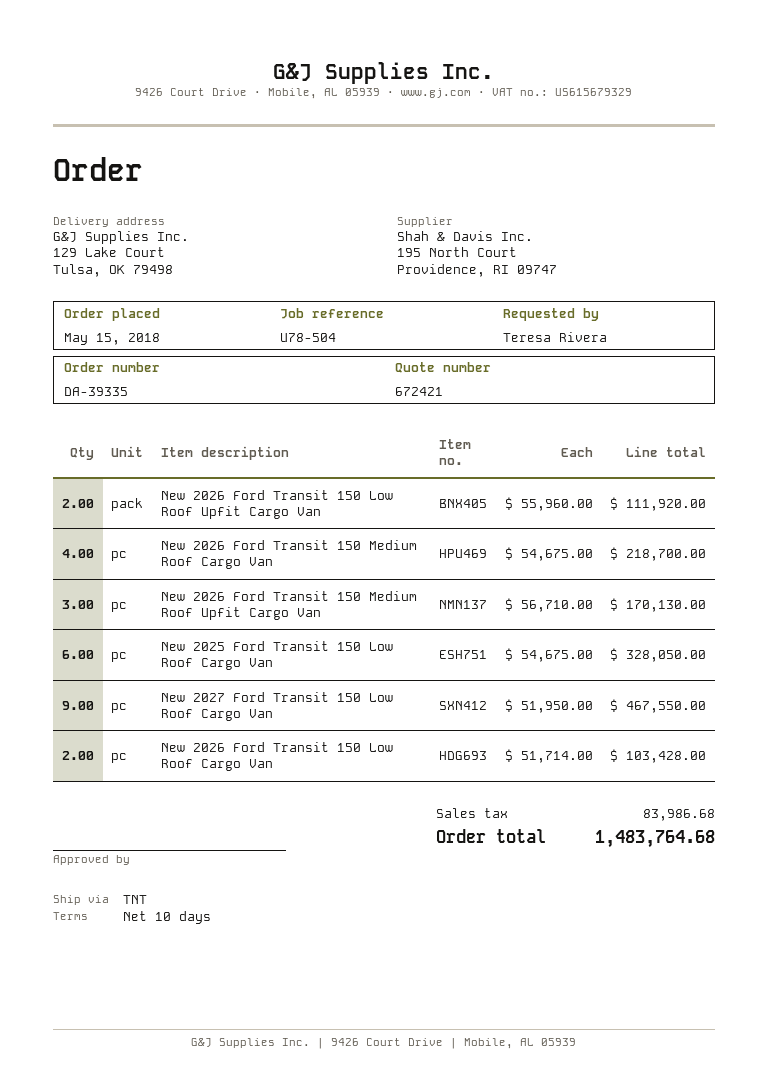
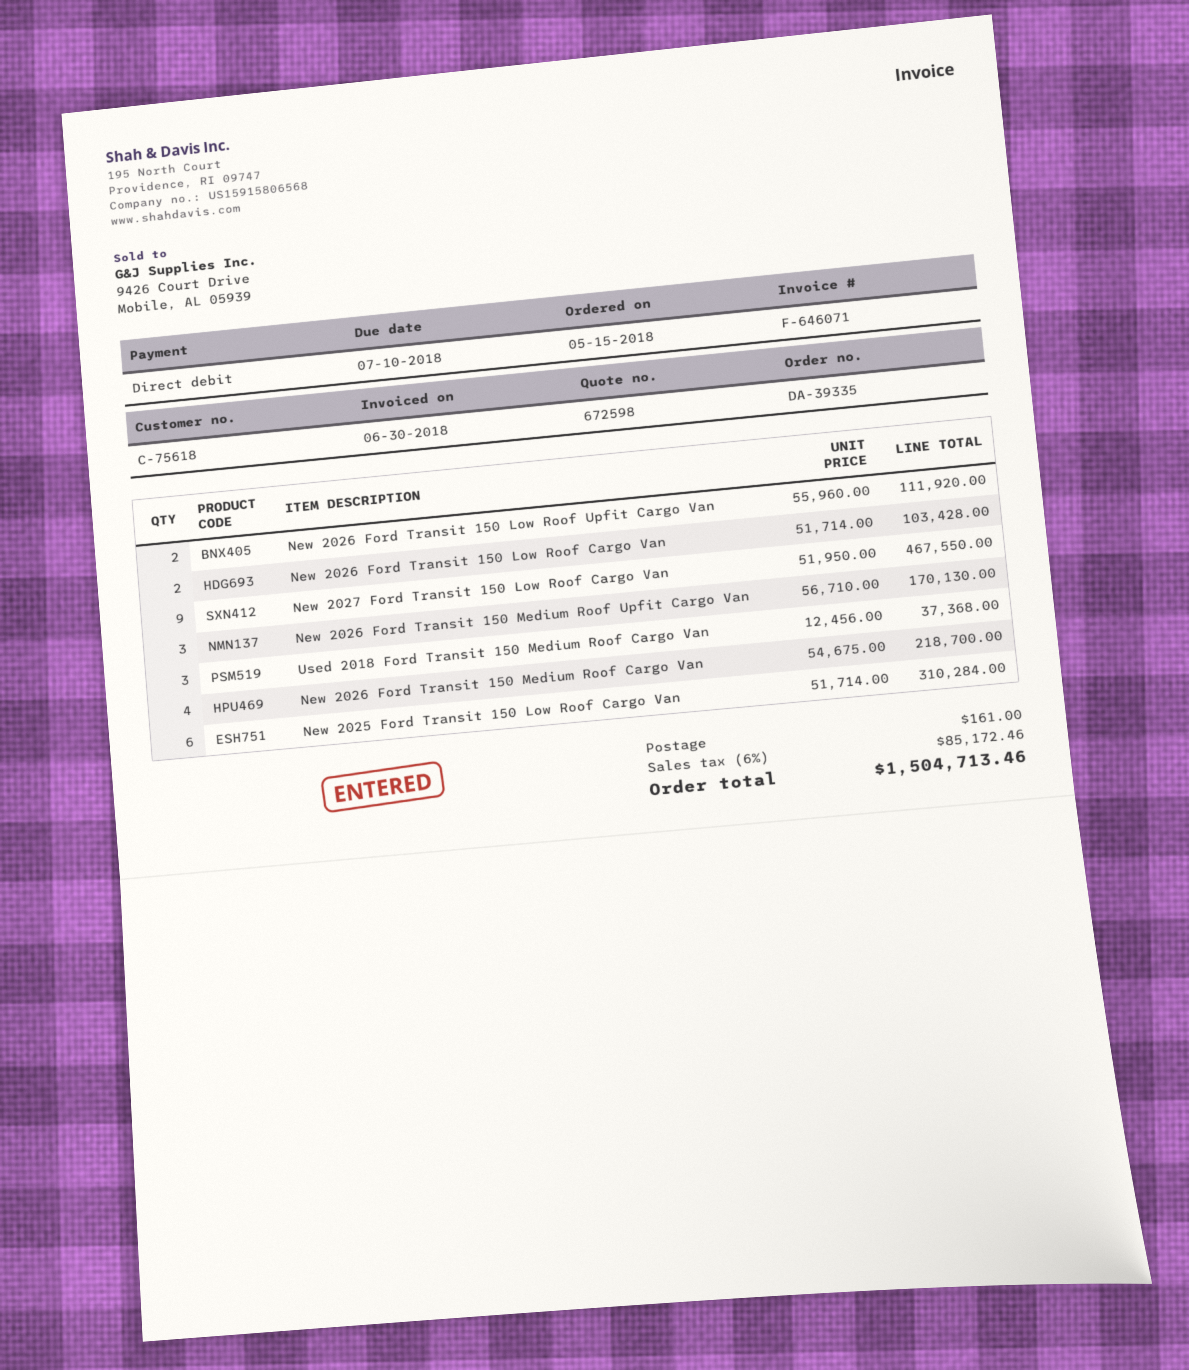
quote number: 672421 -> 672598
New 2025 Ford Transit 150 Low Roof Cargo Van: 6 x 54675.00 = 328050.00 -> 6 x 51714.00 = 310284.00
Used 2018 Ford Transit 150 Medium Roof Cargo Van: none -> 3 x 12456.00 = 37368.00
shipping: none -> 161.00
tax: 83986.68 -> 85172.46
total: 1483764.68 -> 1504713.46

